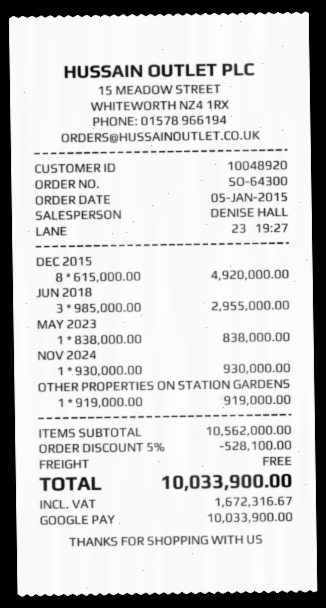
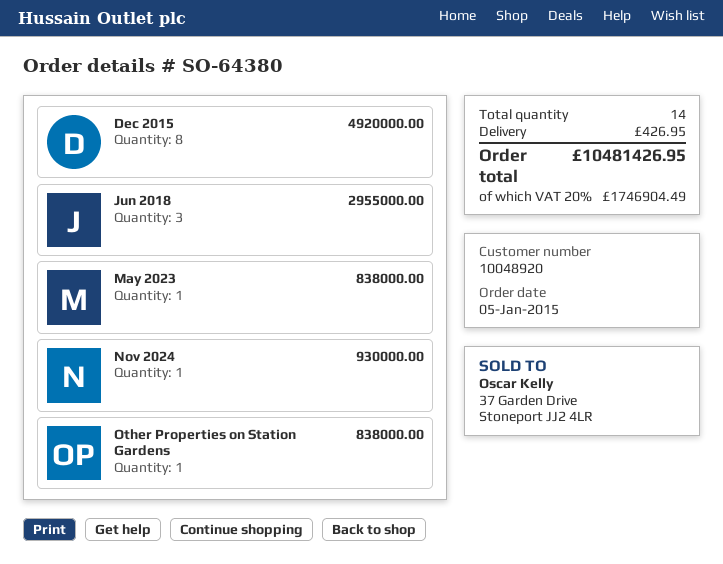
order number: SO-64300 -> SO-64380
OTHER PROPERTIES ON STATION GARDENS: 1 for 919000.00 -> 1 for 838000.00
discount: 5% = 528100.00 -> none
shipping: 0.00 -> 426.95
tax: 1672316.67 -> 1746904.49
total: 10033900.00 -> 10481426.95

